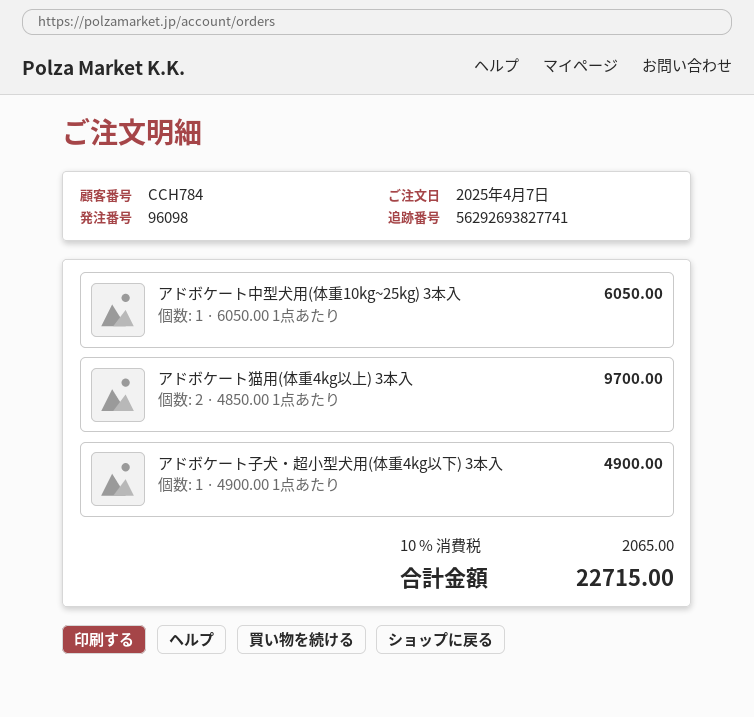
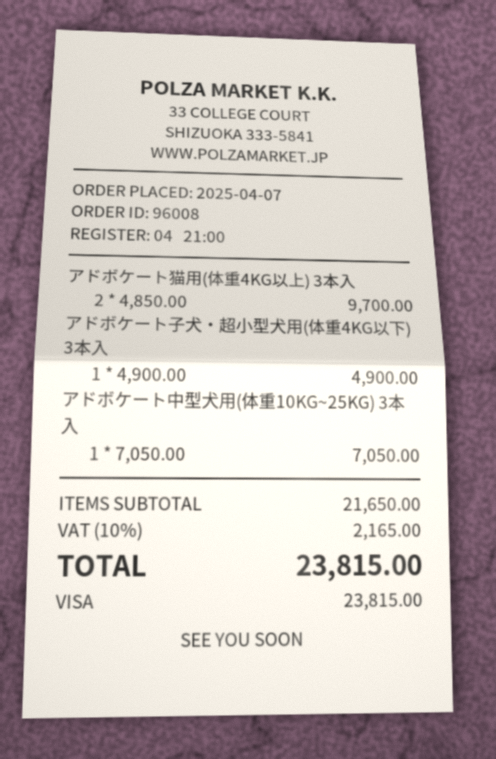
order number: 96098 -> 96008
アドボケート中型犬用(体重10kg~25kg) 3本入: 1 x 6050.00 = 6050.00 -> 1 x 7050.00 = 7050.00
tax: 10% = 2065.00 -> 10% = 2165.00
total: 22715.00 -> 23815.00

